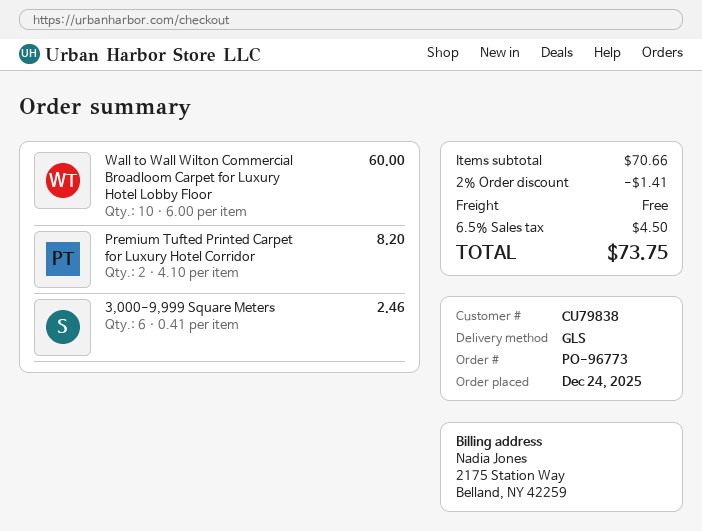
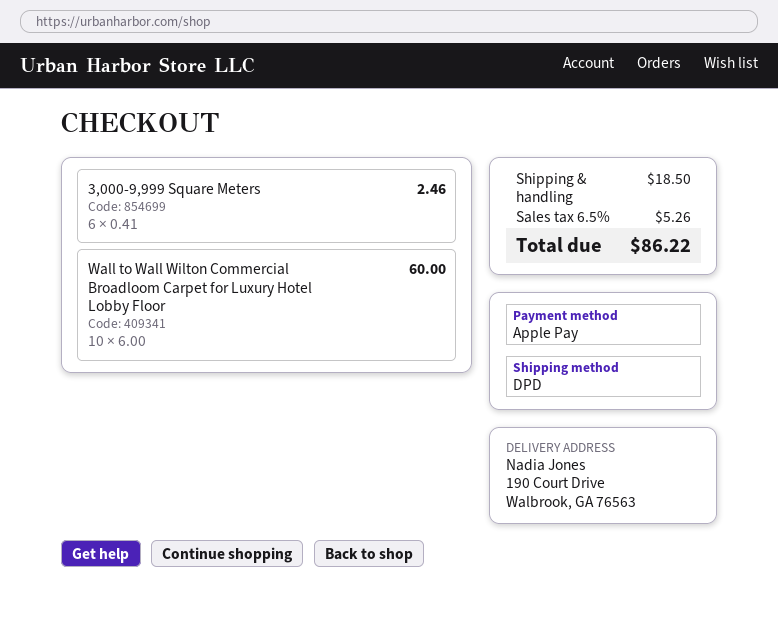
shipping method: GLS -> DPD
Premium Tufted Printed Carpet for Luxury Hotel Corridor: 2 x 4.10 = 8.20 -> none
discount: 2% = 1.41 -> none
shipping: 0.00 -> 18.50
tax: 6.5% = 4.50 -> 6.5% = 5.26
total: 73.75 -> 86.22

